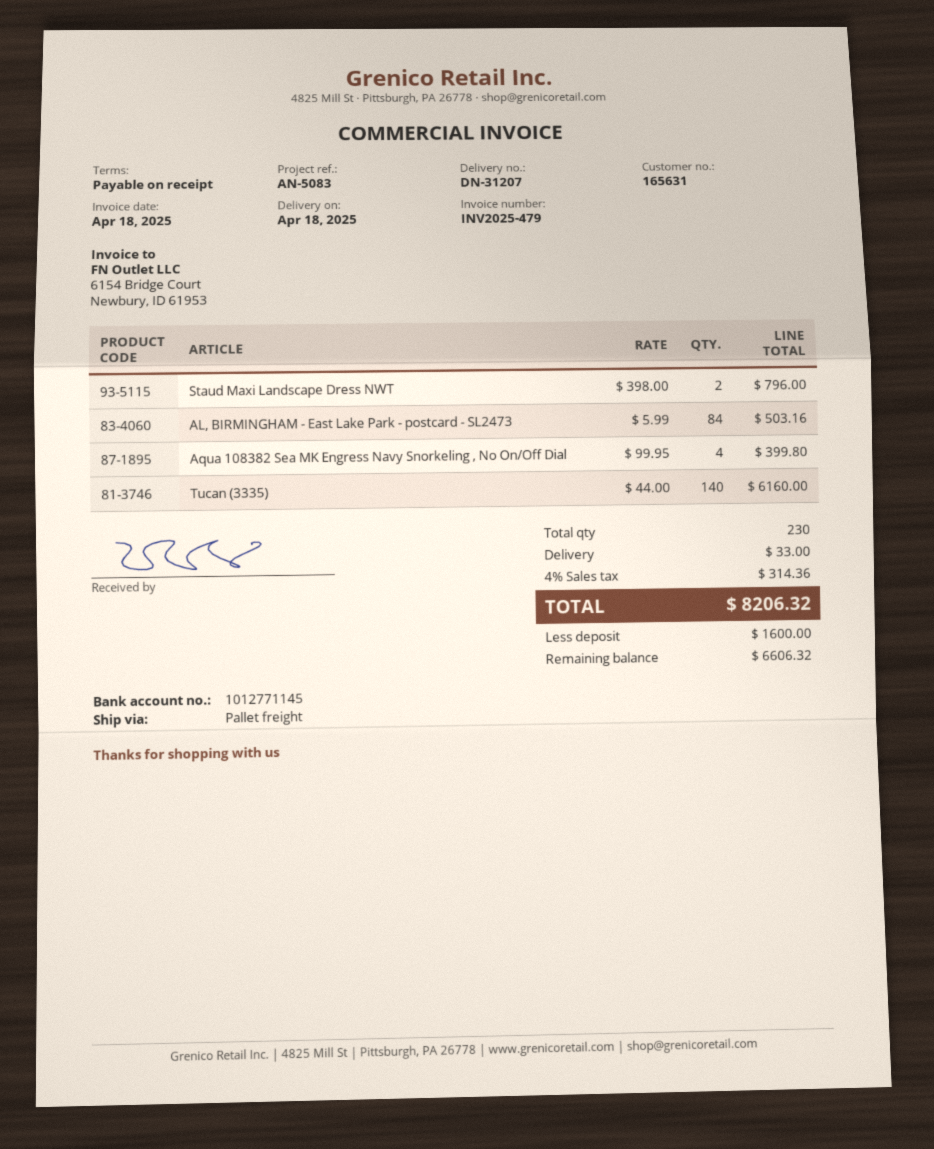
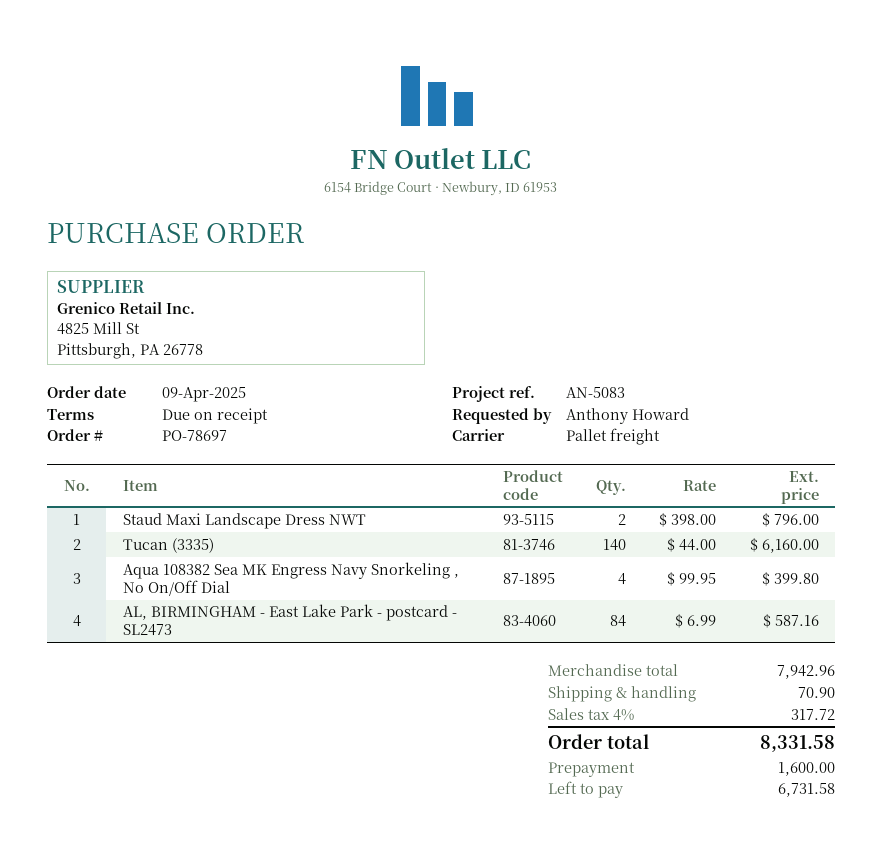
AL, BIRMINGHAM - East Lake Park - postcard - SL2473: 84 x 5.99 = 503.16 -> 84 x 6.99 = 587.16
shipping: 33.00 -> 70.90
tax: 4% = 314.36 -> 4% = 317.72
total: 8206.32 -> 8331.58
balance: 6606.32 -> 6731.58

